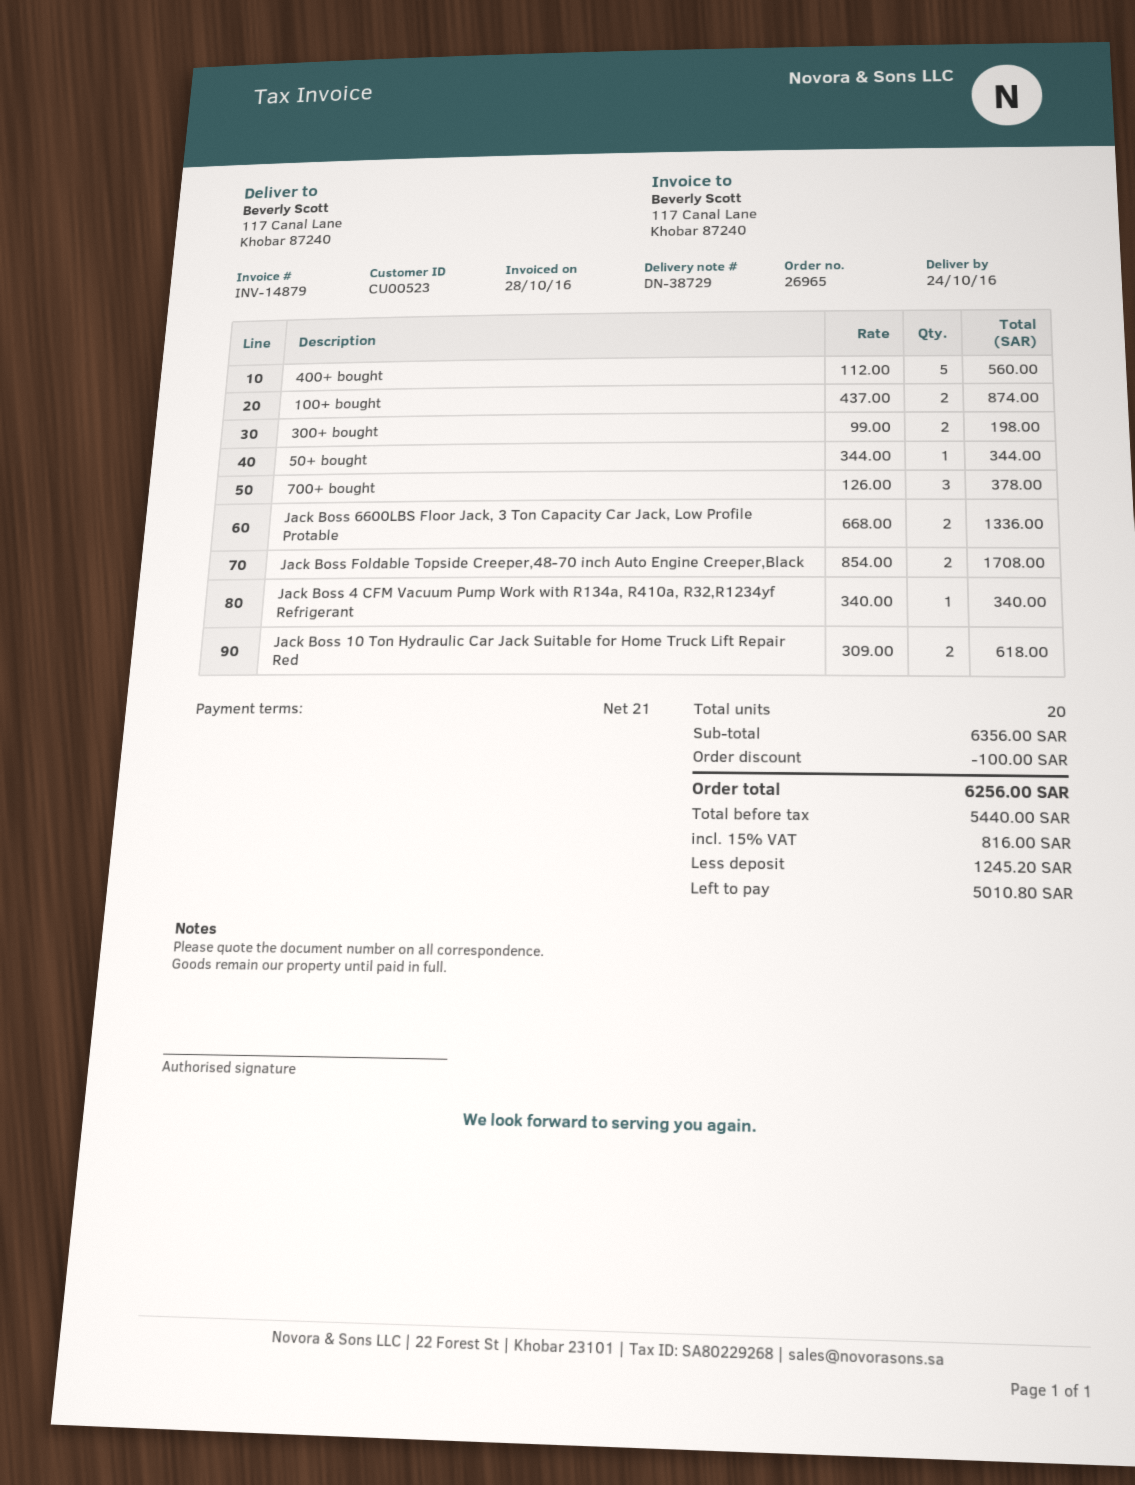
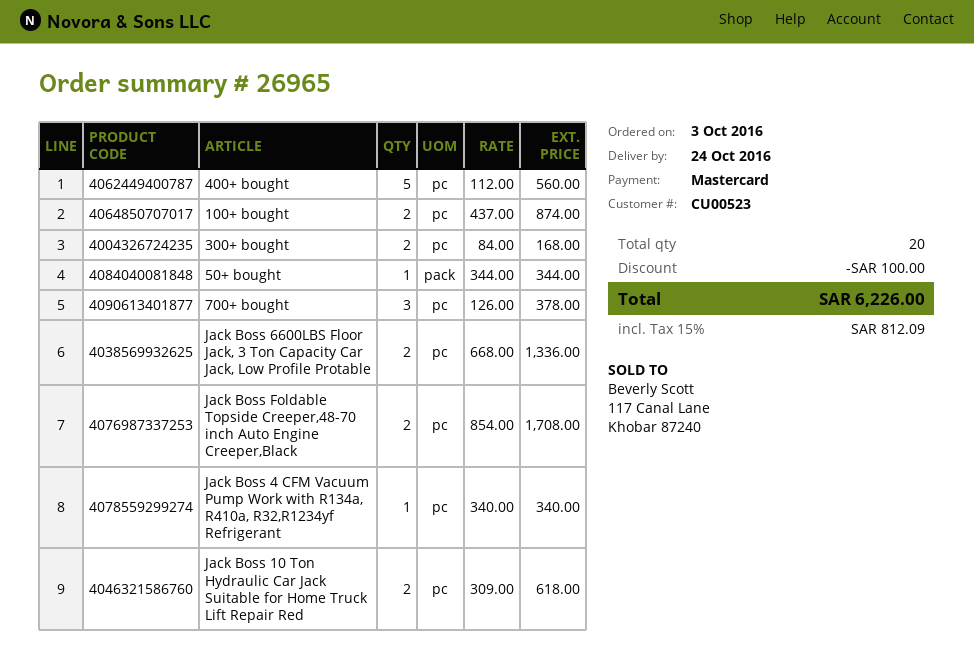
300+ bought: 2 x 99.00 = 198.00 -> 2 x 84.00 = 168.00
tax: 15% = 816.00 -> 15% = 812.09
total: 6256.00 -> 6226.00

